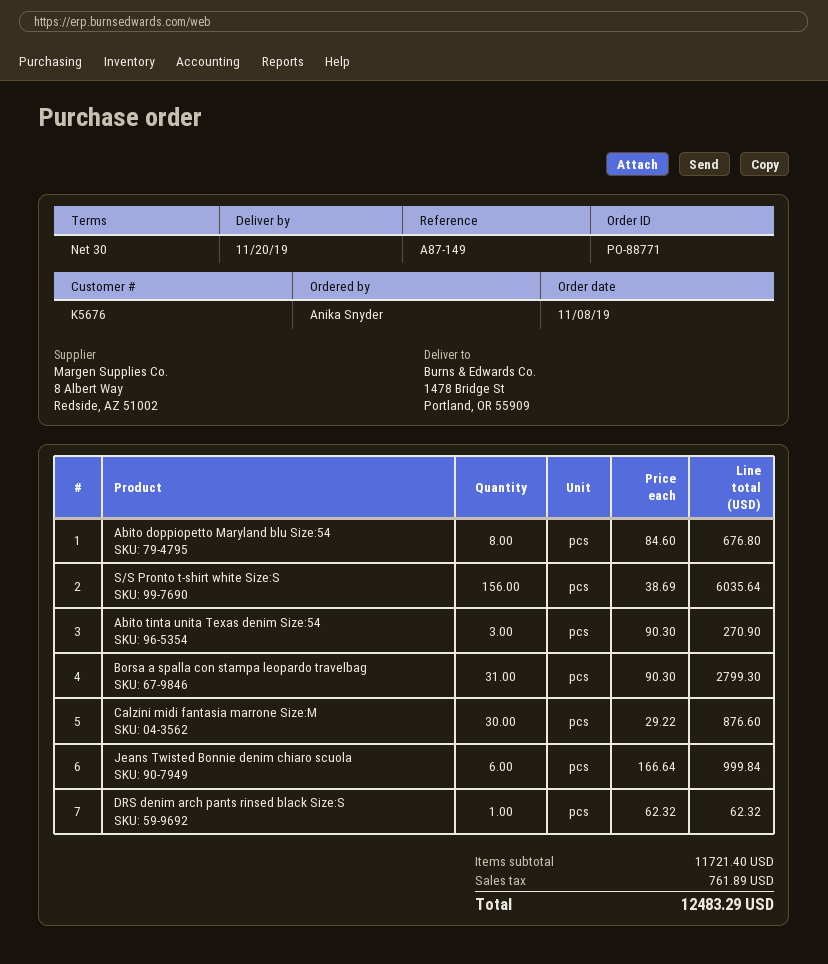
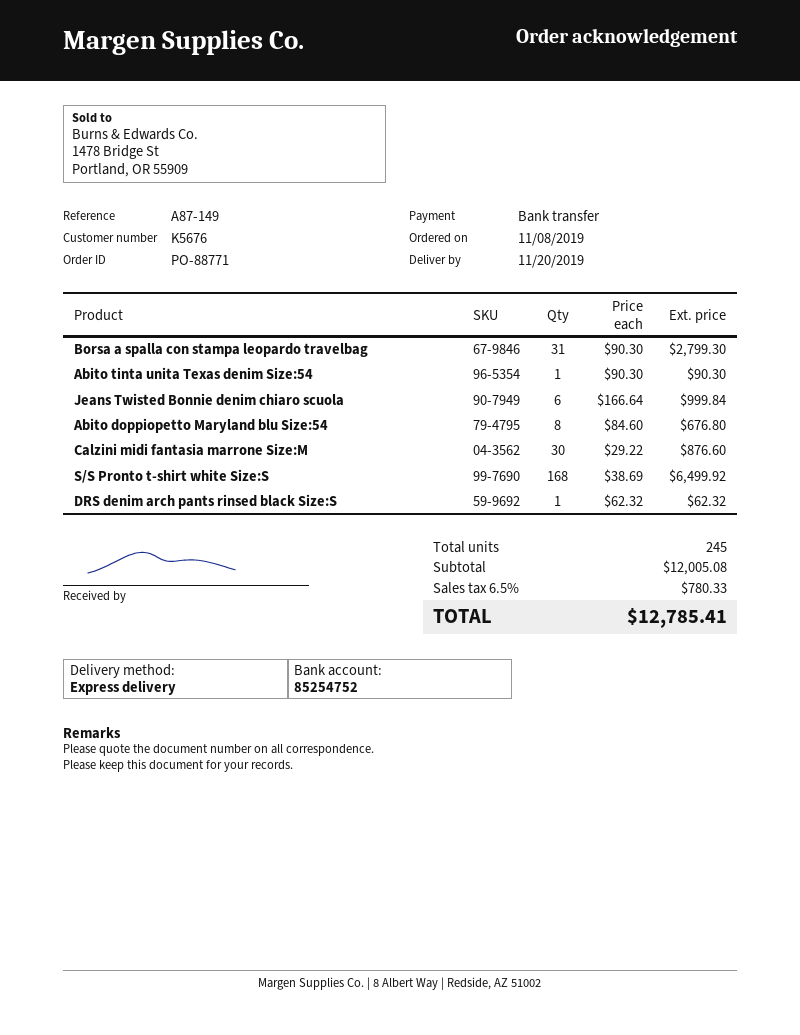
S/S Pronto t-shirt white Size:S: 156 x 38.69 = 6035.64 -> 168 x 38.69 = 6499.92
Abito tinta unita Texas denim Size:54: 3 x 90.30 = 270.90 -> 1 x 90.30 = 90.30
subtotal: 11721.40 -> 12005.08
tax: 761.89 -> 780.33
total: 12483.29 -> 12785.41

